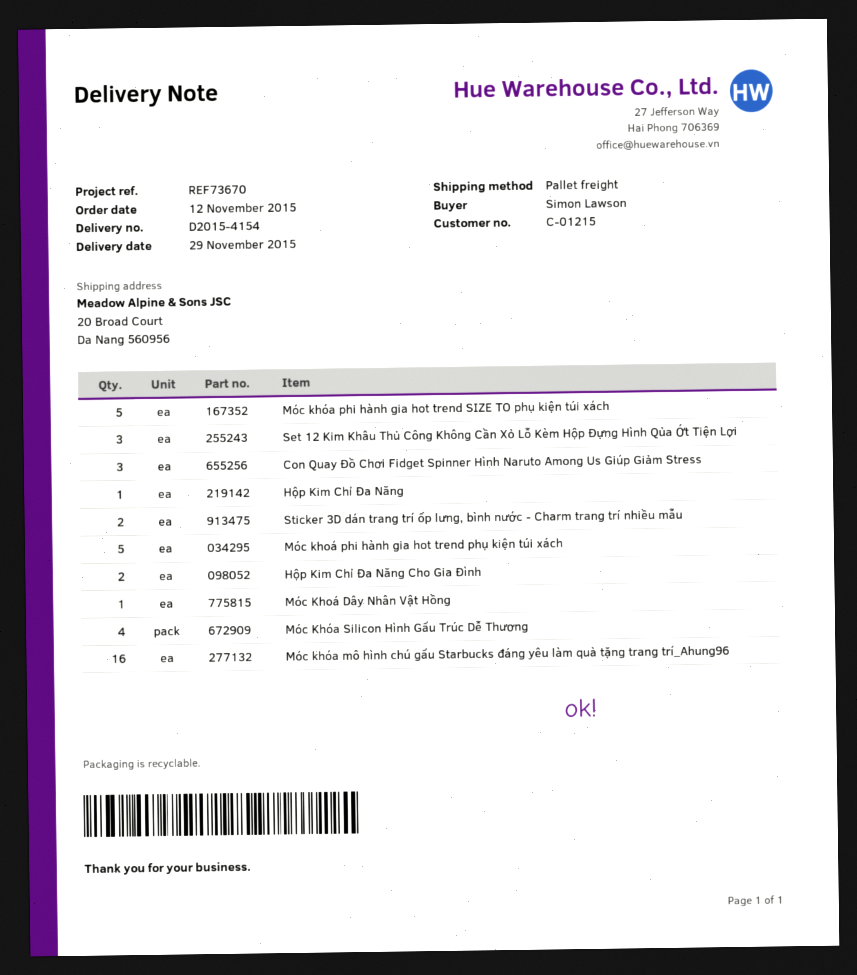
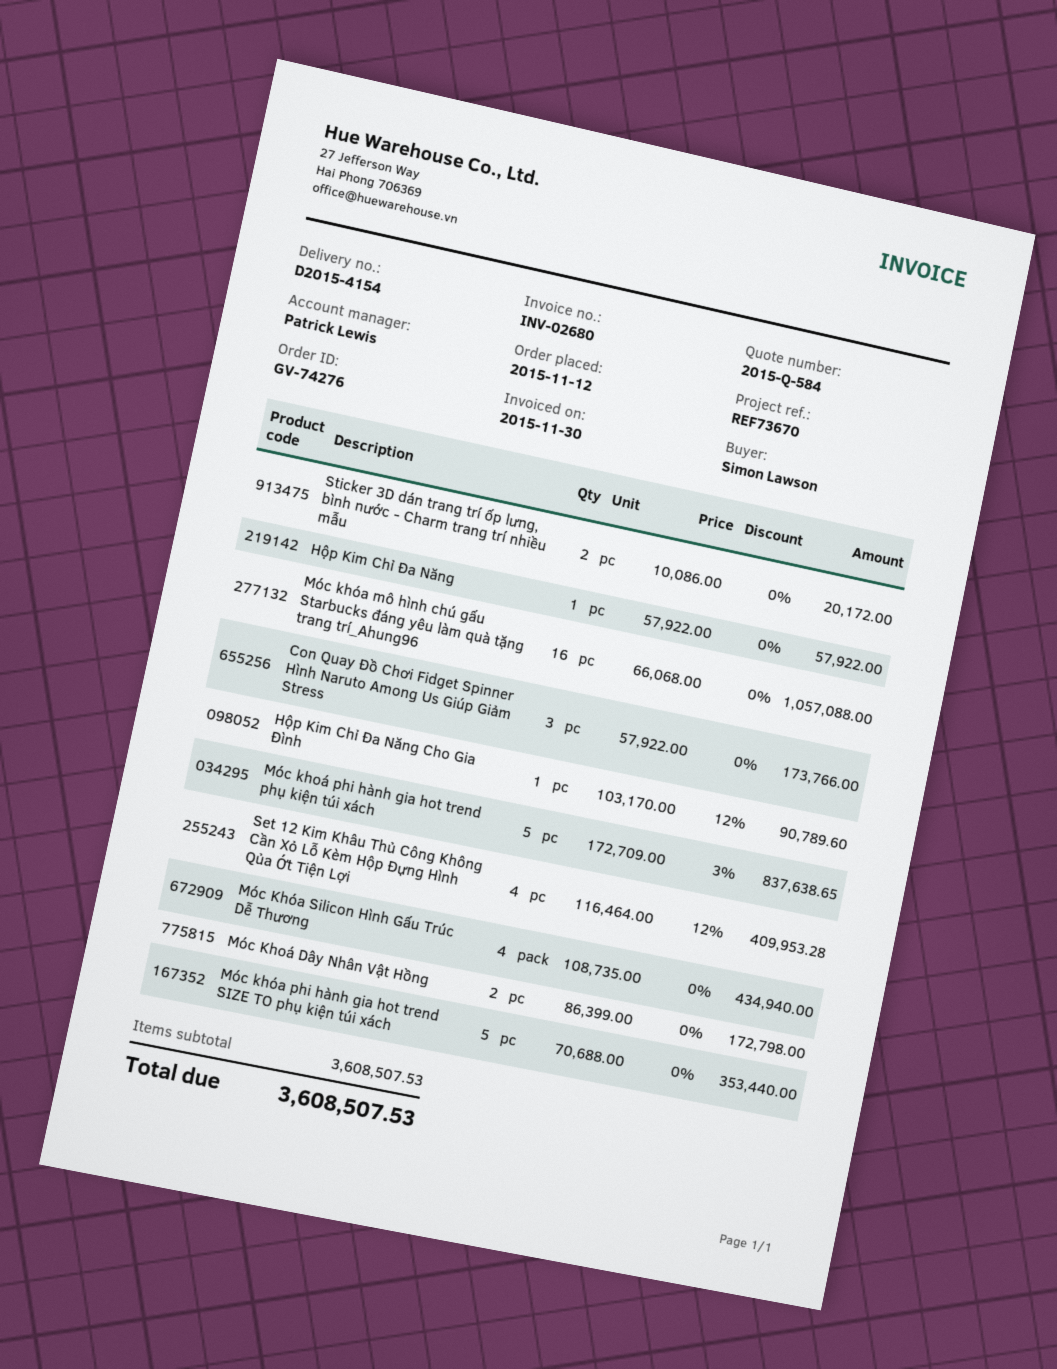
Set 12 Kim Khâu Thủ Công Không Cần Xỏ Lỗ Kèm Hộp Đựng Hình Qủa Ớt Tiện Lợi: 3 -> 4
Hộp Kim Chỉ Đa Năng Cho Gia Đình: 2 -> 1
Móc Khoá Dây Nhân Vật Hồng: 1 -> 2

